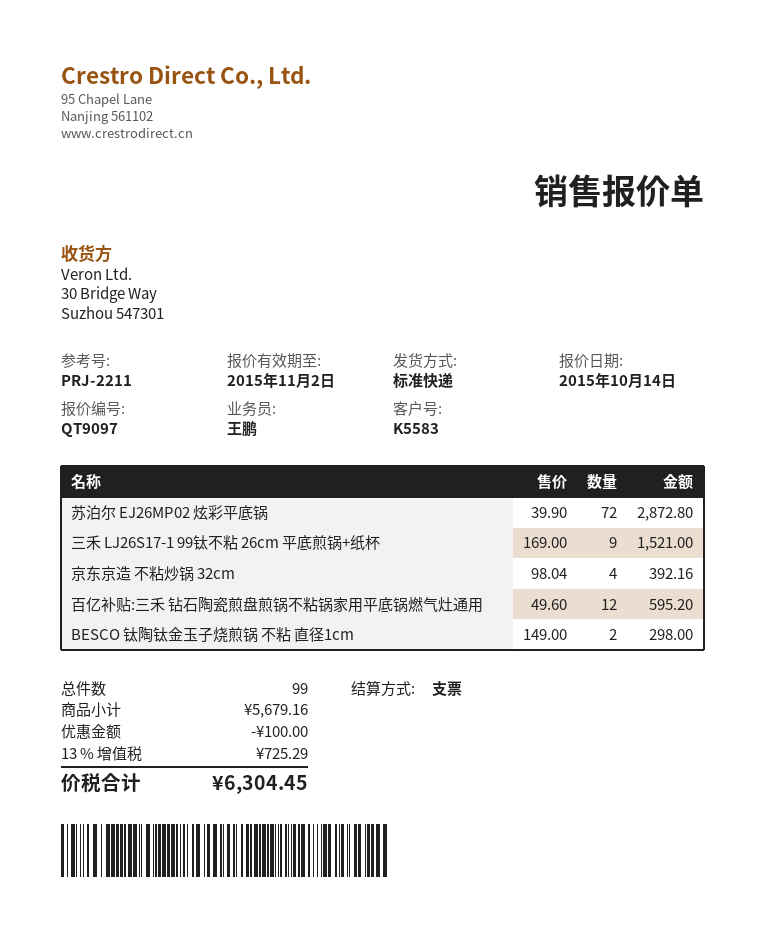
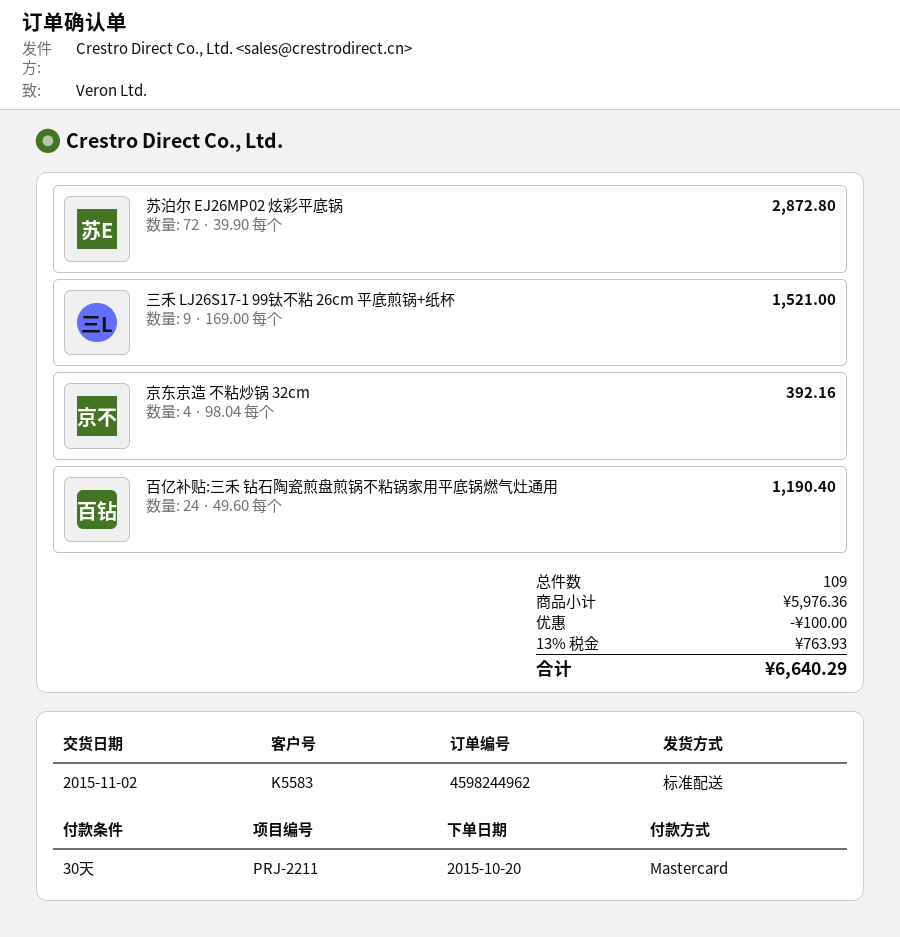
payment method: cheque -> Mastercard
百亿补贴:三禾 钻石陶瓷煎盘煎锅不粘锅家用平底锅燃气灶通用: 12 x 49.60 = 595.20 -> 24 x 49.60 = 1190.40
BESCO 钛陶钛金玉子烧煎锅 不粘 直径1cm: 2 x 149.00 = 298.00 -> none
total quantity: 99 -> 109
subtotal: 5679.16 -> 5976.36
tax: 13% = 725.29 -> 13% = 763.93
total: 6304.45 -> 6640.29

